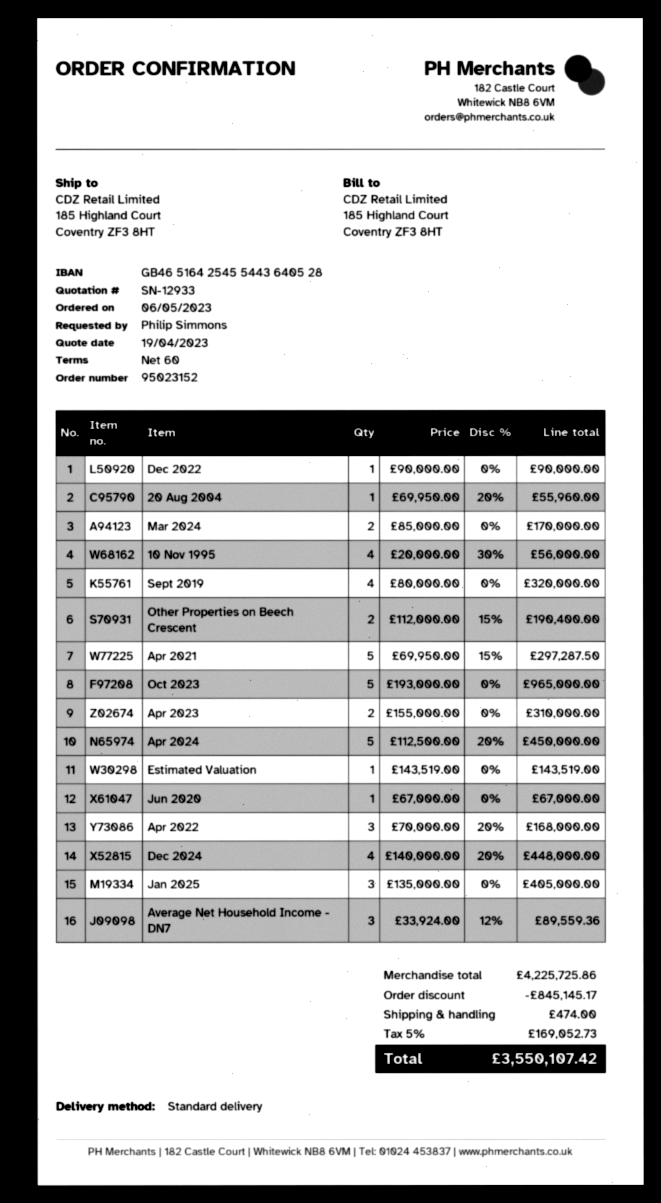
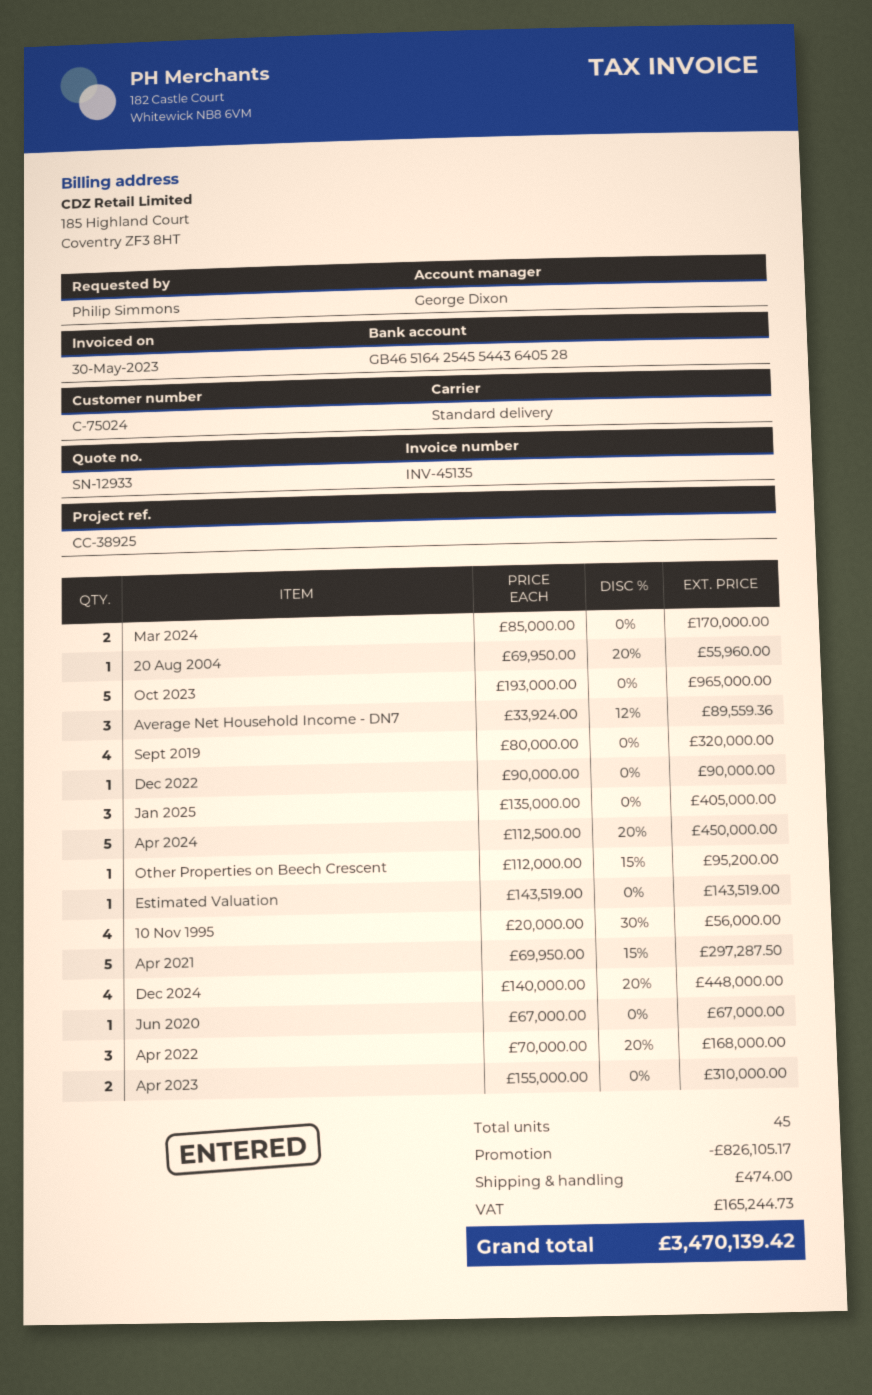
Other Properties on Beech Crescent: 2 x 112000.00 - 15% = 190400.00 -> 1 x 112000.00 - 15% = 95200.00
discount: 845145.17 -> 826105.17
tax: 169052.73 -> 165244.73
total: 3550107.42 -> 3470139.42

